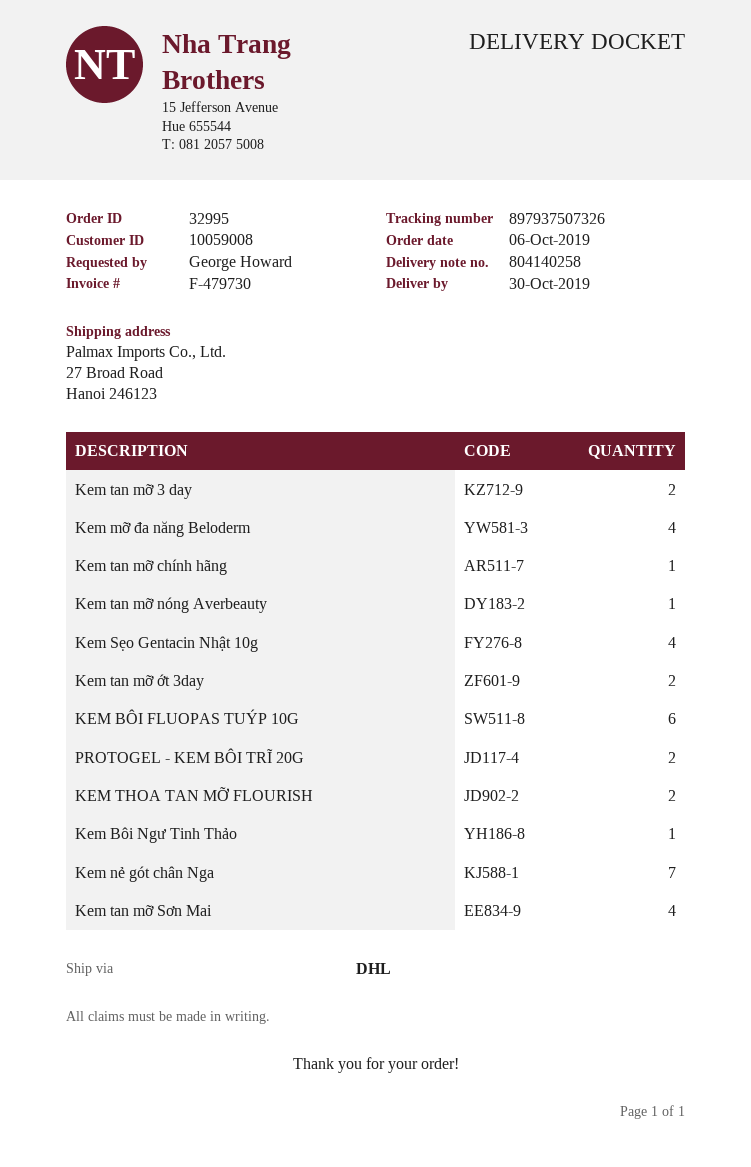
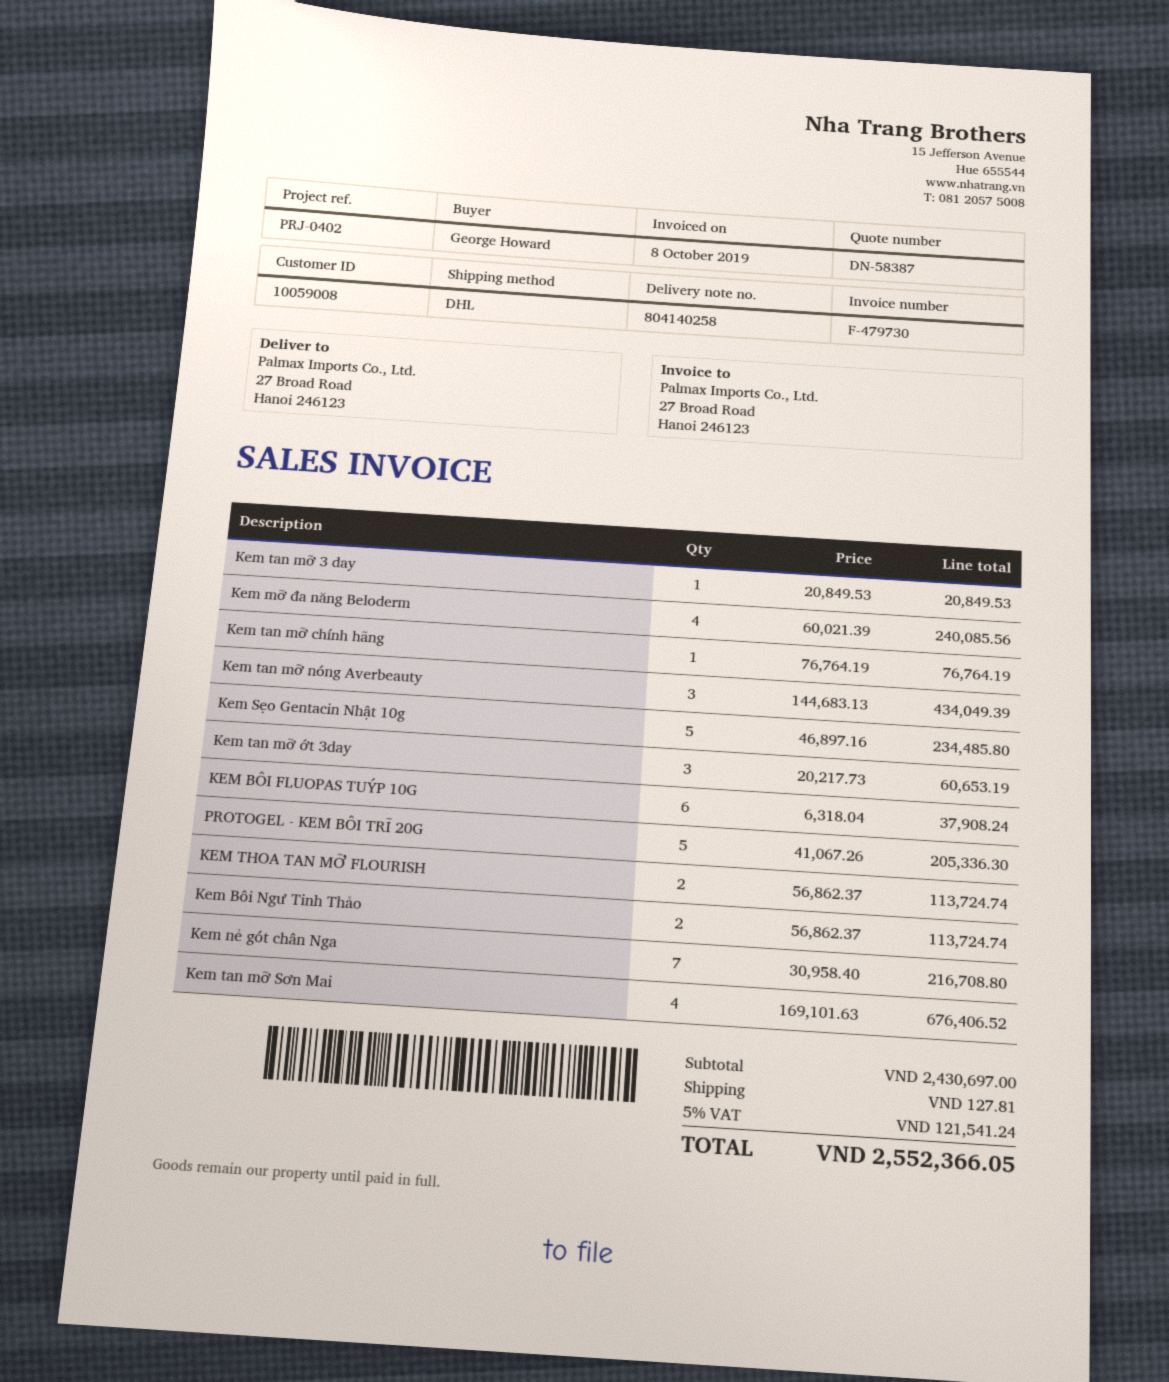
Kem tan mỡ 3 day: 2 -> 1
Kem tan mỡ nóng Averbeauty: 1 -> 3
Kem Sẹo Gentacin Nhật 10g: 4 -> 5
Kem tan mỡ ớt 3day: 2 -> 3
PROTOGEL - KEM BÔI TRĨ 20G: 2 -> 5
Kem Bôi Ngư Tinh Thảo: 1 -> 2

